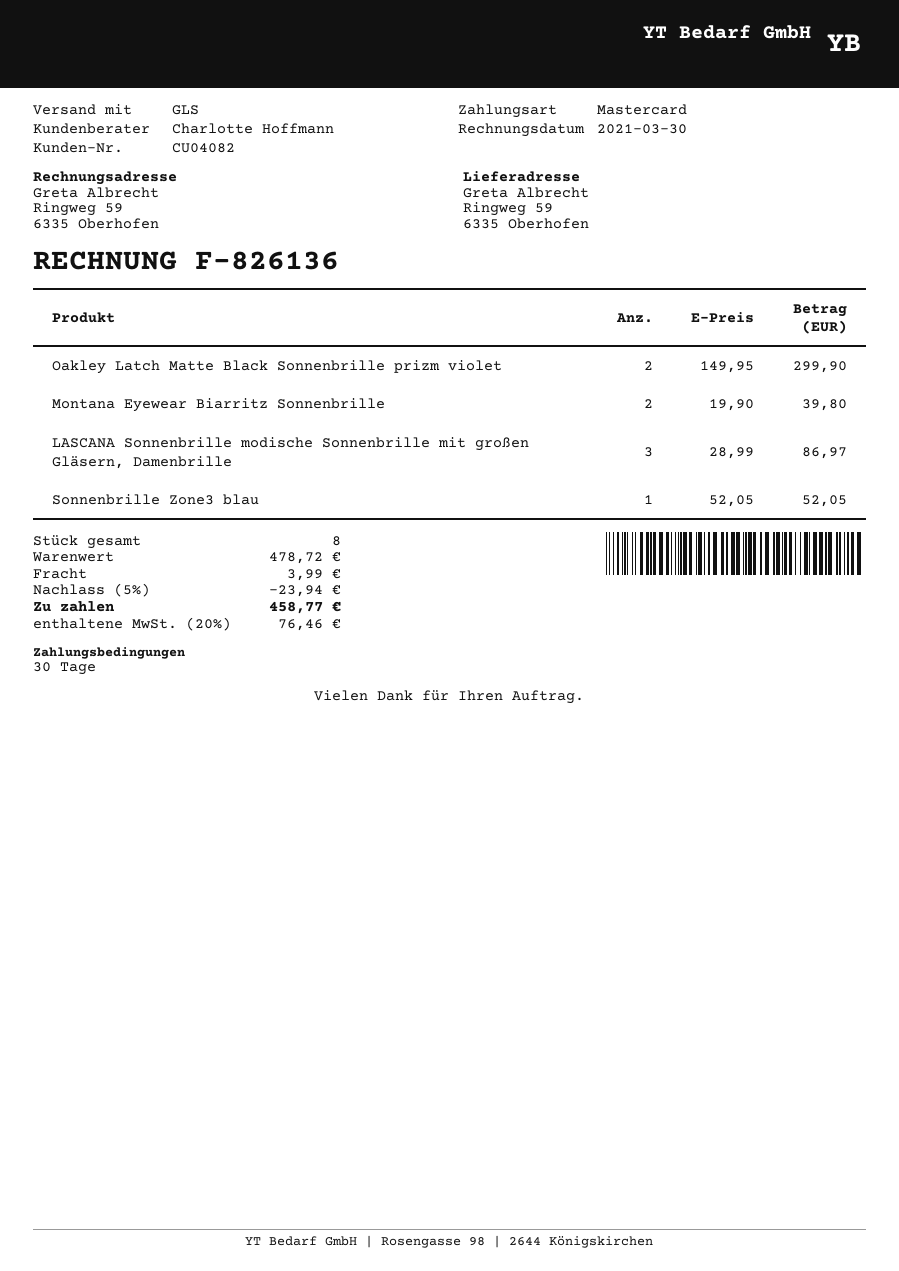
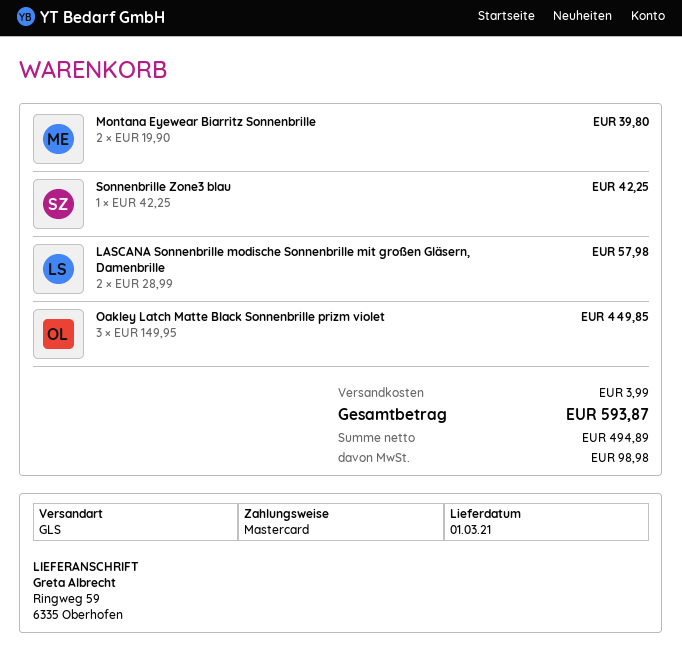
Oakley Latch Matte Black Sonnenbrille prizm violet: 2 x 149.95 = 299.90 -> 3 x 149.95 = 449.85
LASCANA Sonnenbrille modische Sonnenbrille mit großen Gläsern, Damenbrille: 3 x 28.99 = 86.97 -> 2 x 28.99 = 57.98
Sonnenbrille Zone3 blau: 1 x 52.05 = 52.05 -> 1 x 42.25 = 42.25
discount: 5% = 23.94 -> none
tax: 76.46 -> 98.98
total: 458.77 -> 593.87

